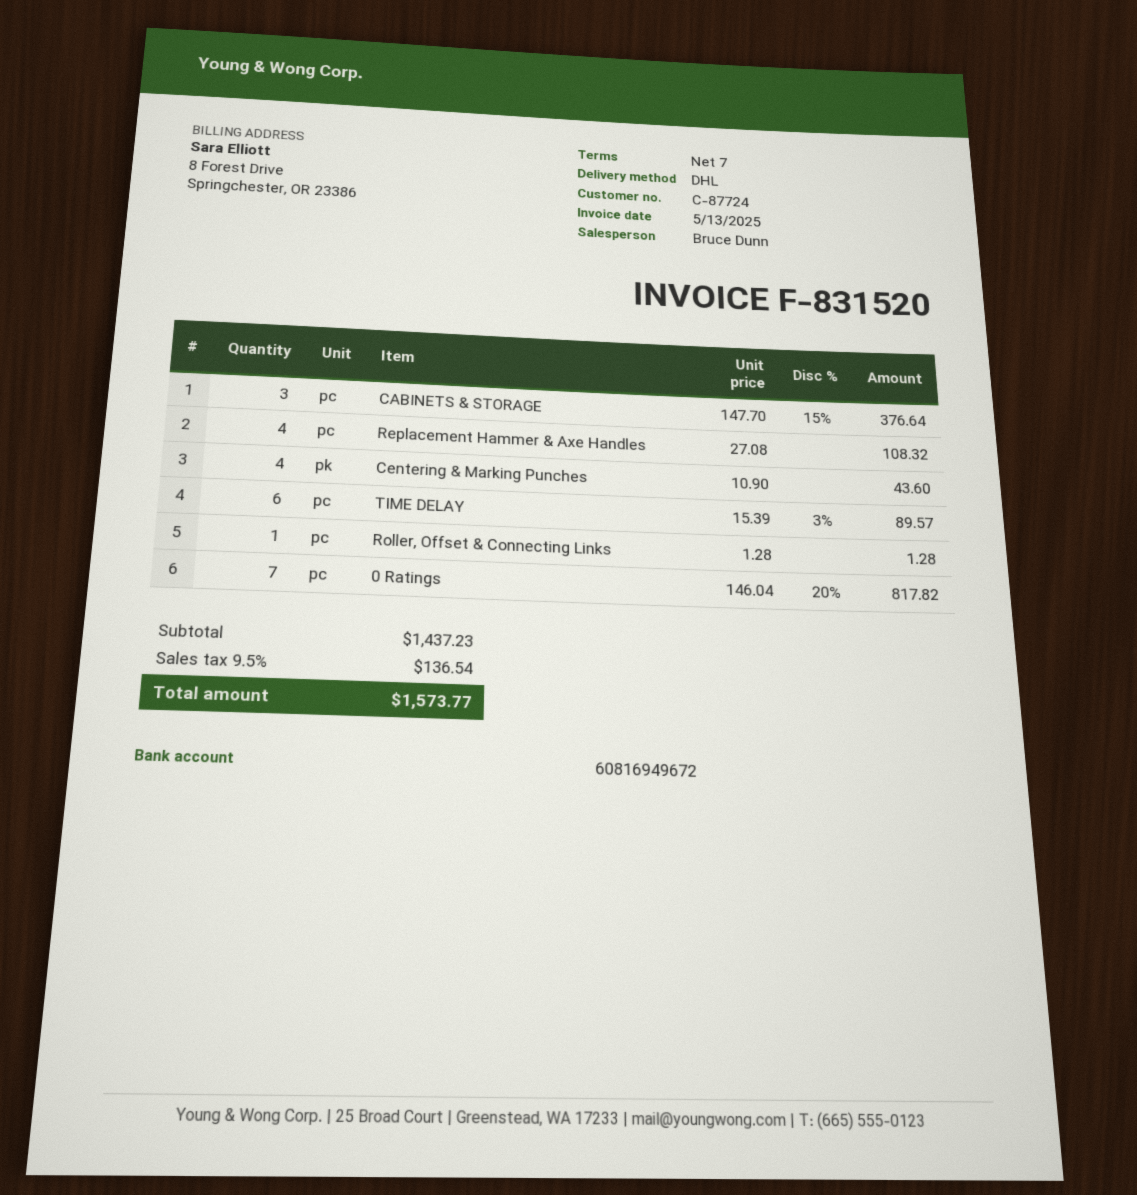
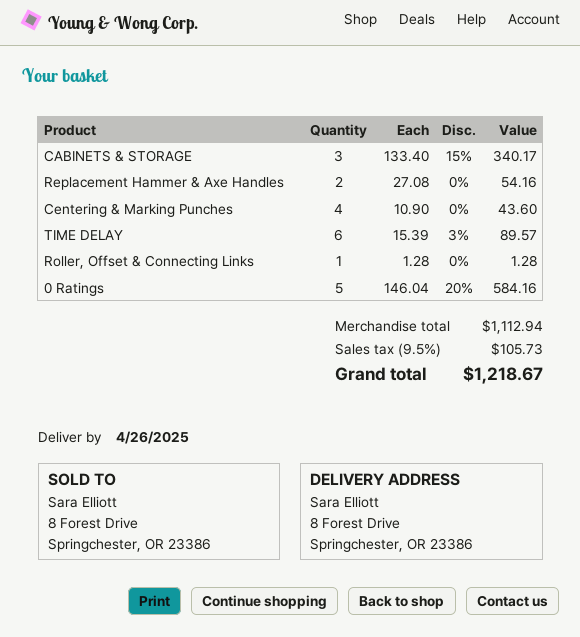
CABINETS & STORAGE: 3 x 147.70 - 15% = 376.64 -> 3 x 133.40 - 15% = 340.17
Replacement Hammer & Axe Handles: 4 x 27.08 = 108.32 -> 2 x 27.08 = 54.16
0 Ratings: 7 x 146.04 - 20% = 817.82 -> 5 x 146.04 - 20% = 584.16
subtotal: 1437.23 -> 1112.94
tax: 9.5% = 136.54 -> 9.5% = 105.73
total: 1573.77 -> 1218.67

